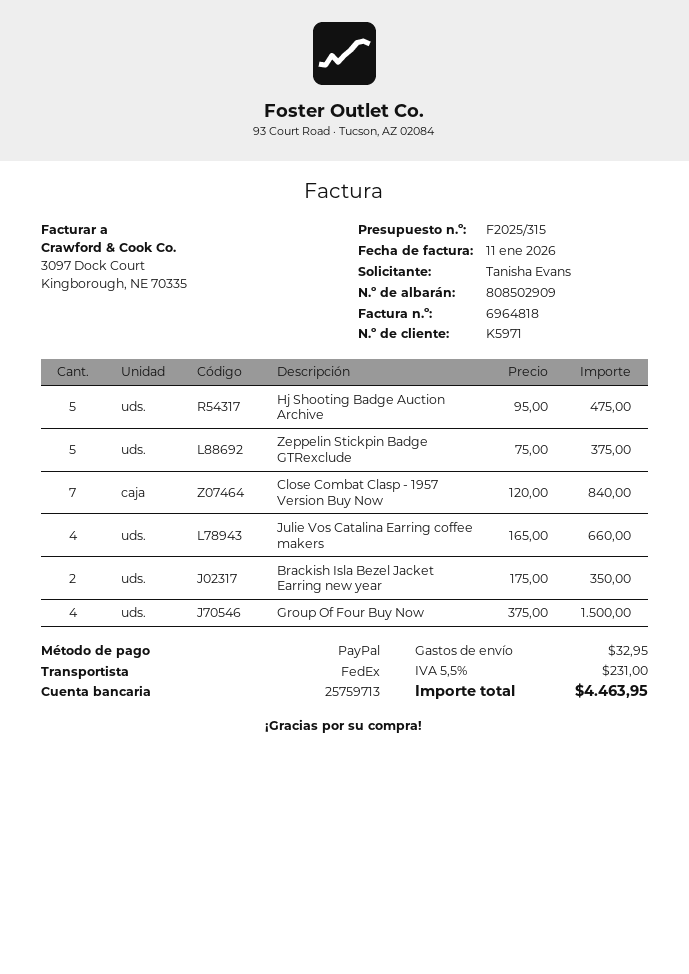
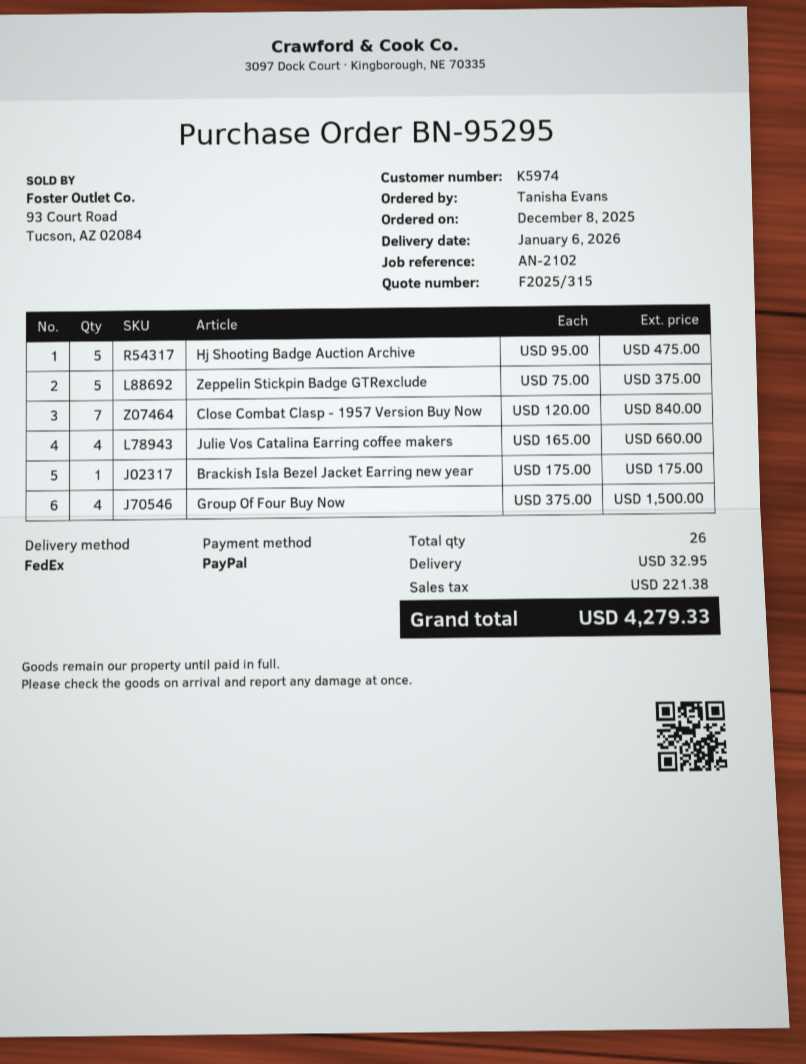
customer number: K5971 -> K5974
Brackish Isla Bezel Jacket Earring new year: 2 x 175.00 = 350.00 -> 1 x 175.00 = 175.00
tax: 231.00 -> 221.38
total: 4463.95 -> 4279.33

